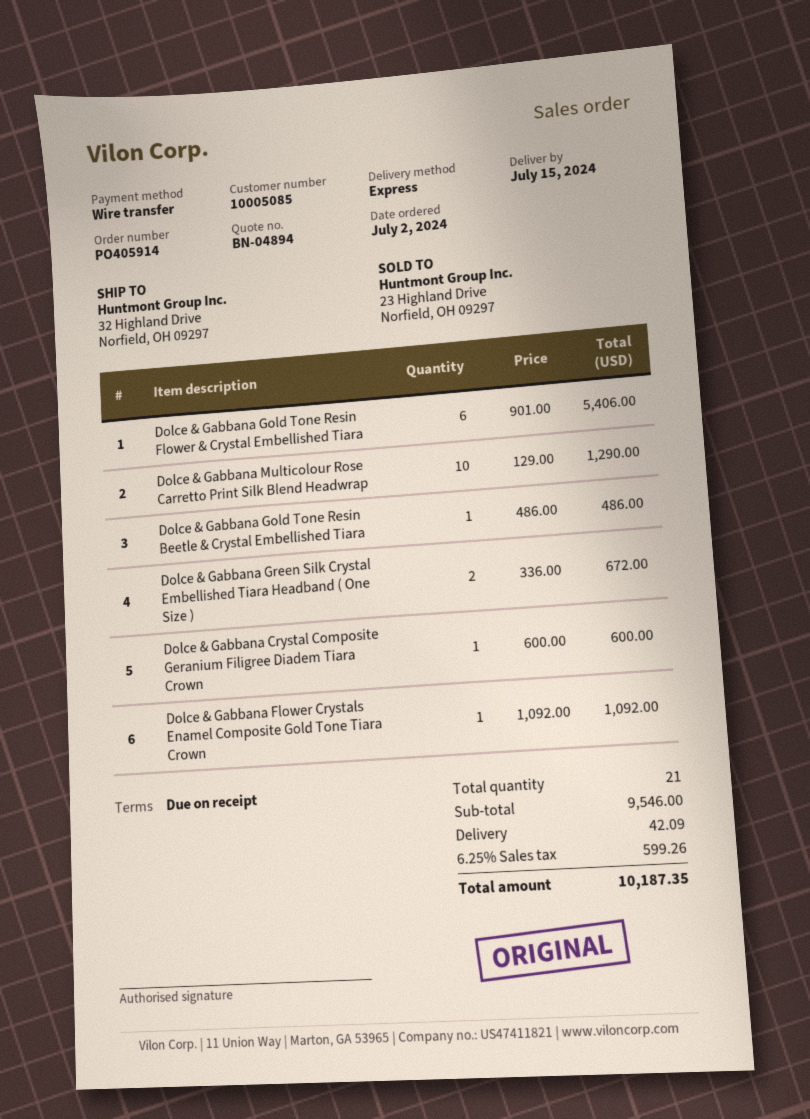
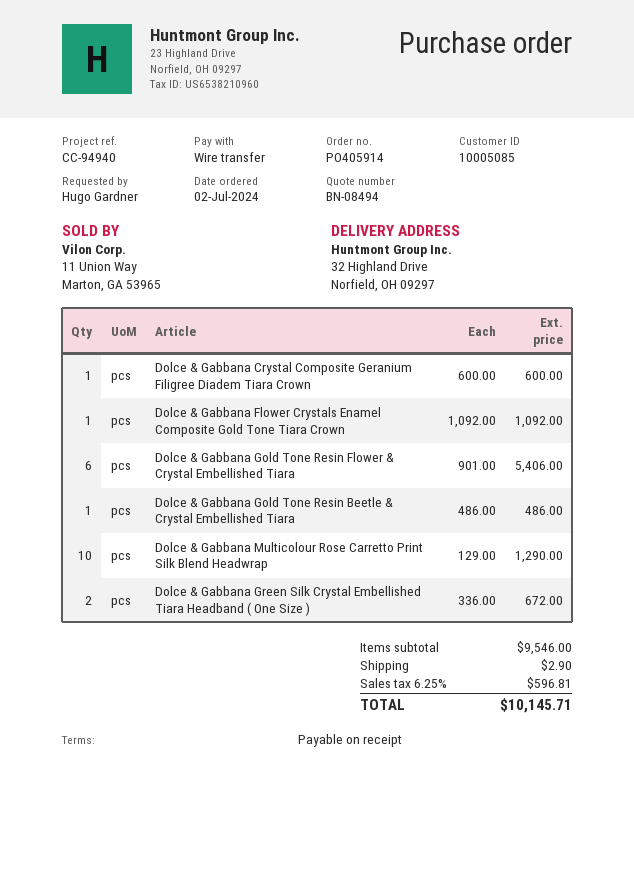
quote number: BN-04894 -> BN-08494
shipping: 42.09 -> 2.90
tax: 6.25% = 599.26 -> 6.25% = 596.81
total: 10187.35 -> 10145.71

